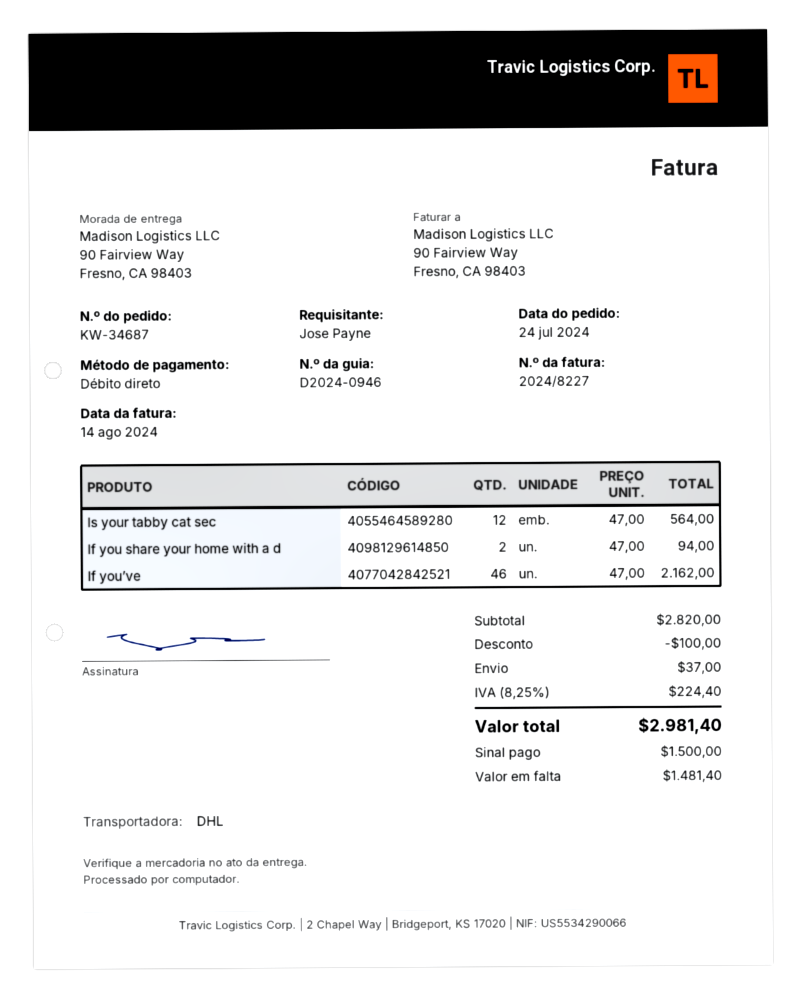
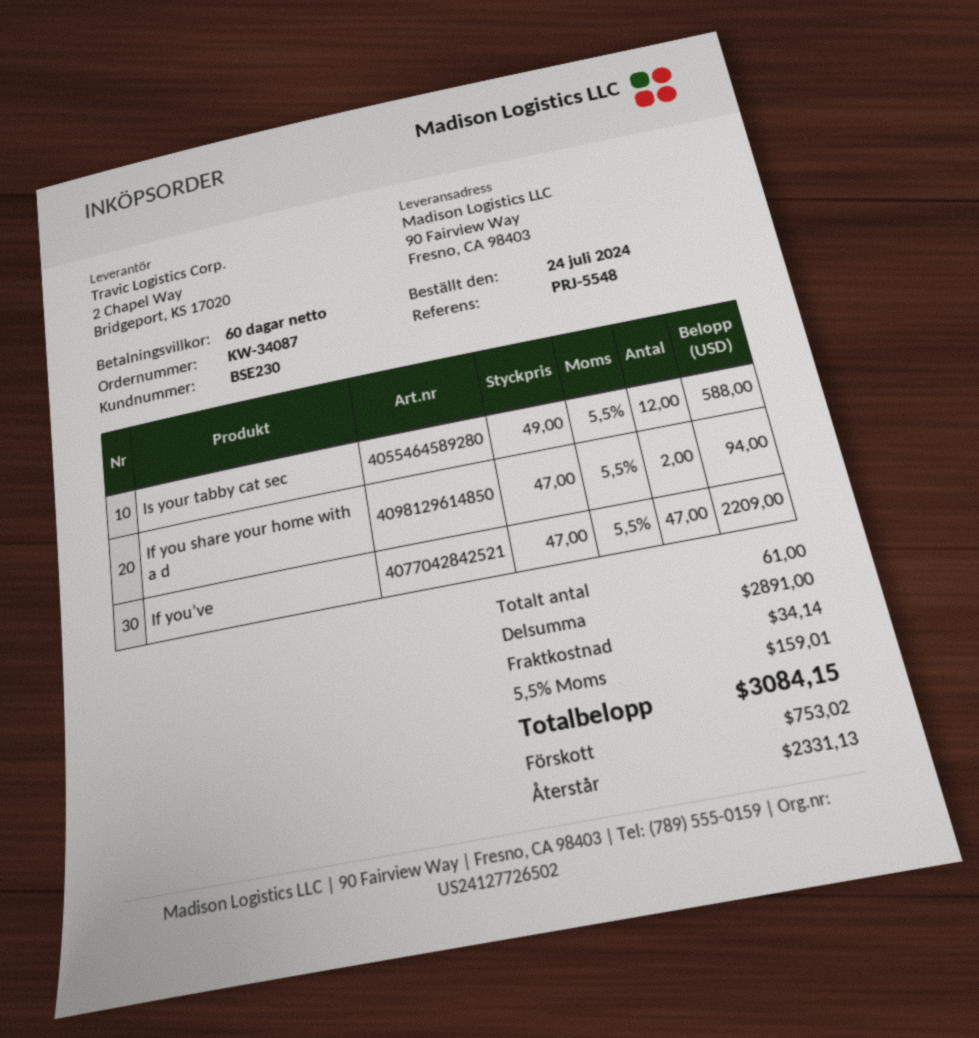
order number: KW-34687 -> KW-34087
Is your tabby cat sec: 12 x 47.00 = 564.00 -> 12 x 49.00 = 588.00
If you’ve: 46 x 47.00 = 2162.00 -> 47 x 47.00 = 2209.00
subtotal: 2820.00 -> 2891.00
discount: 100.00 -> none
shipping: 37.00 -> 34.14
tax: 8.25% = 224.40 -> 5.5% = 159.01
total: 2981.40 -> 3084.15
deposit: 1500.00 -> 753.02
balance: 1481.40 -> 2331.13

